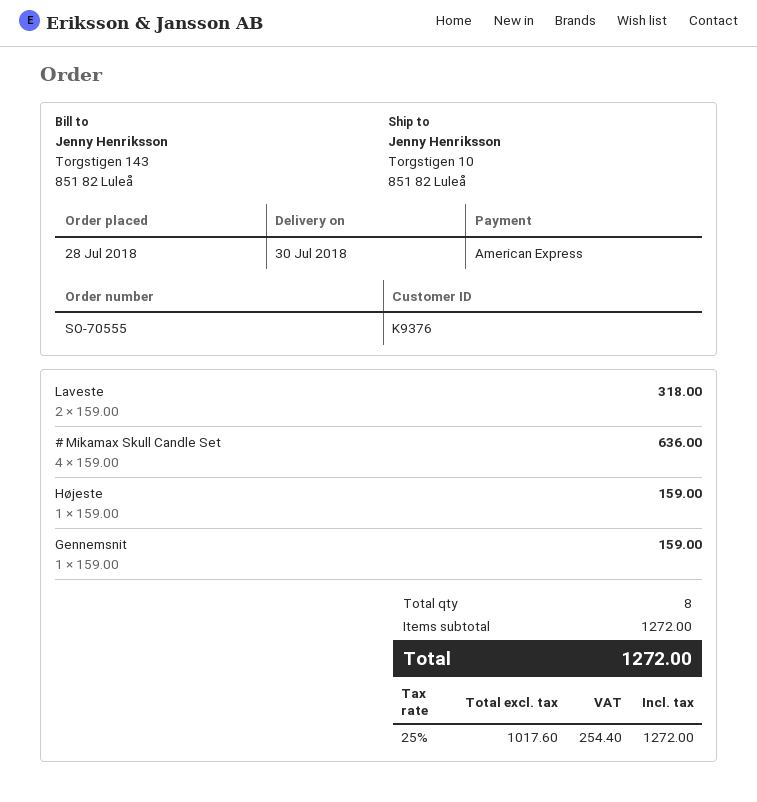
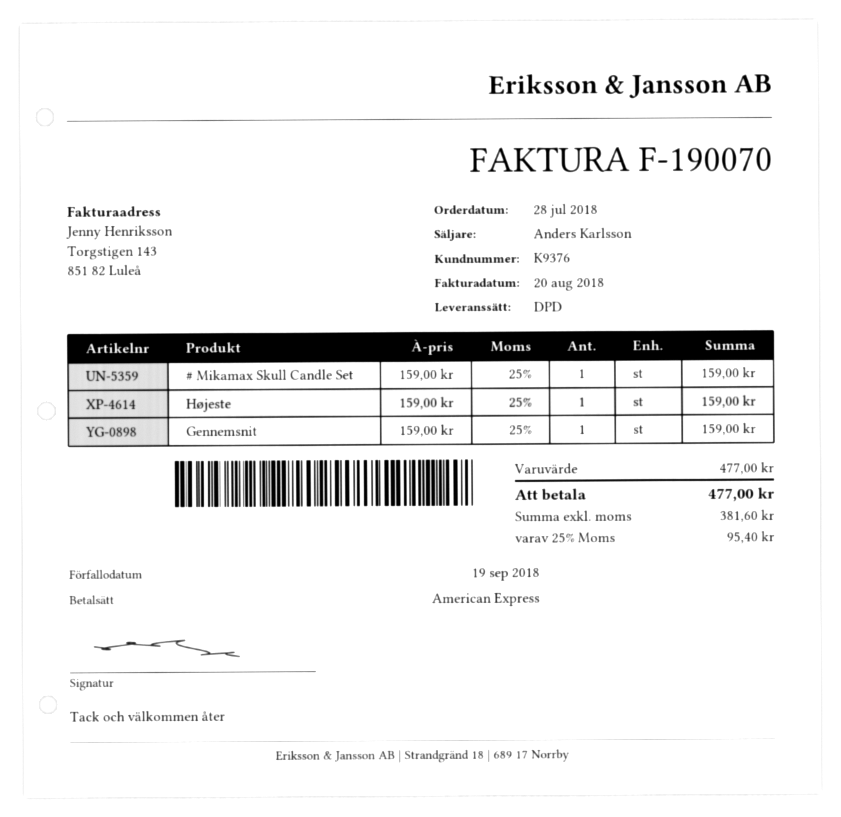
Laveste: 2 x 159.00 = 318.00 -> none
# Mikamax Skull Candle Set: 4 x 159.00 = 636.00 -> 1 x 159.00 = 159.00
subtotal: 1272.00 -> 477.00
net: 1017.60 -> 381.60
tax: 25% = 254.40 -> 25% = 95.40
total: 1272.00 -> 477.00

